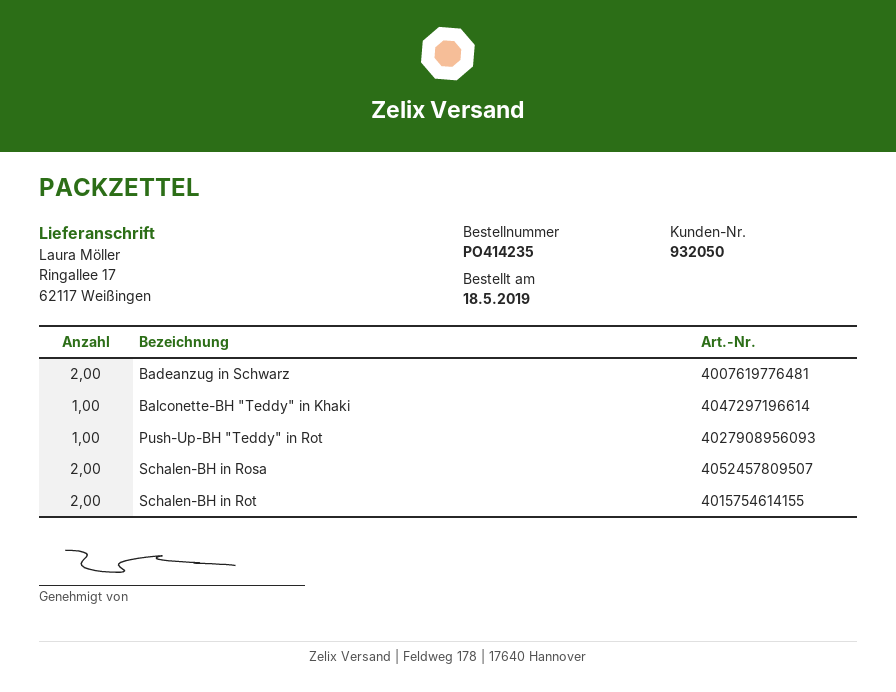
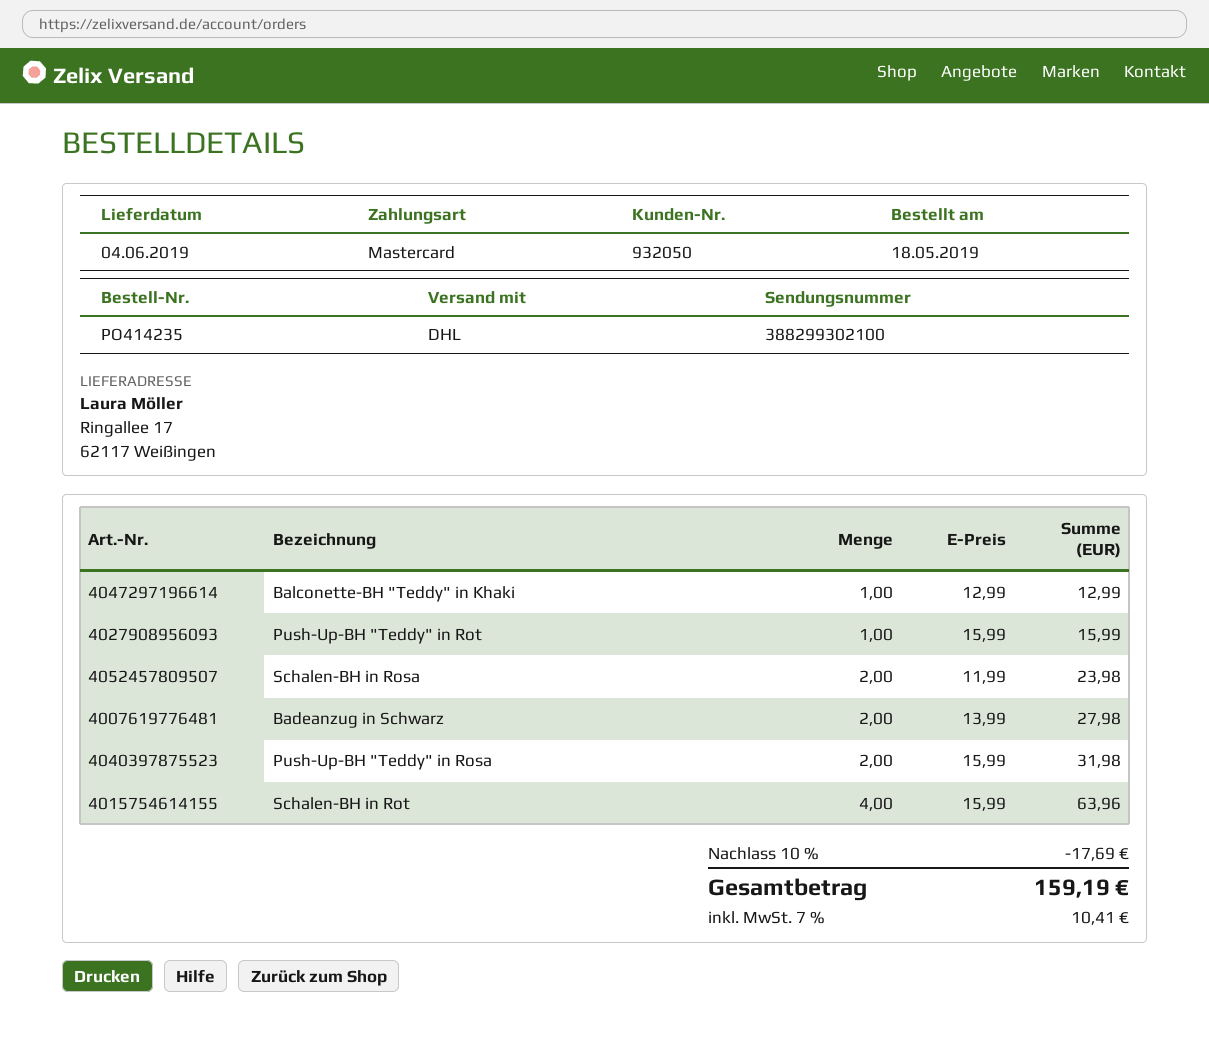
Schalen-BH in Rot: 2 -> 4
Push-Up-BH "Teddy" in Rosa: none -> 2

